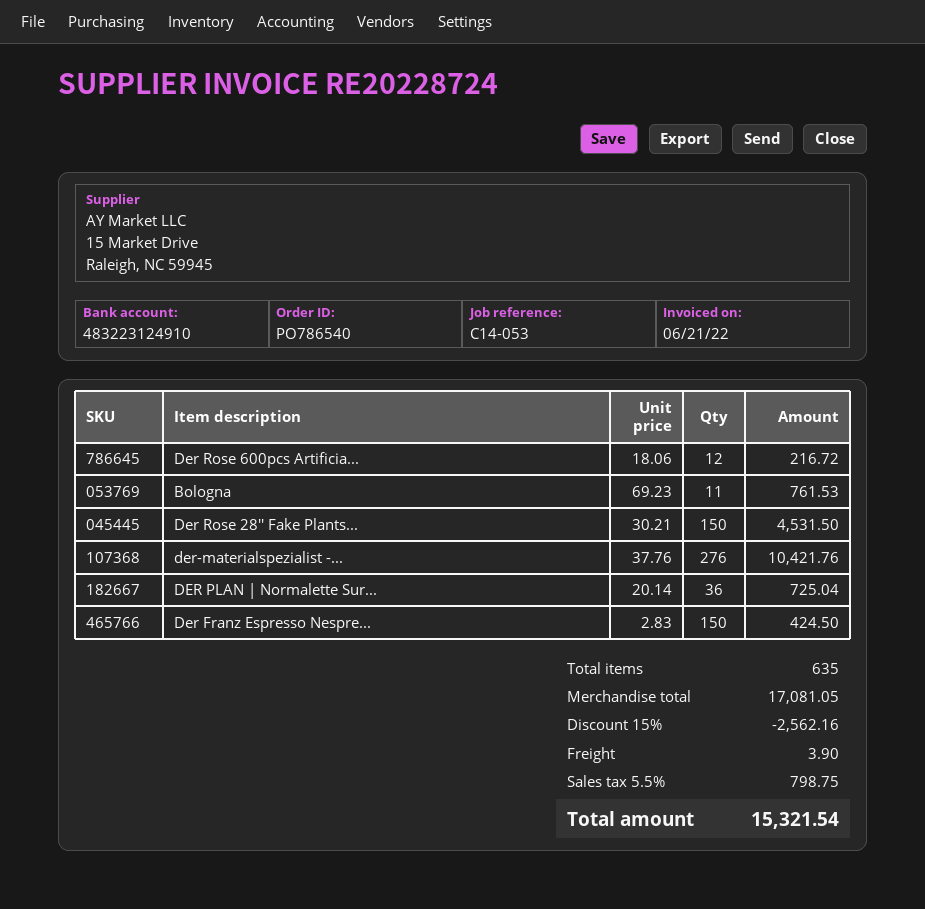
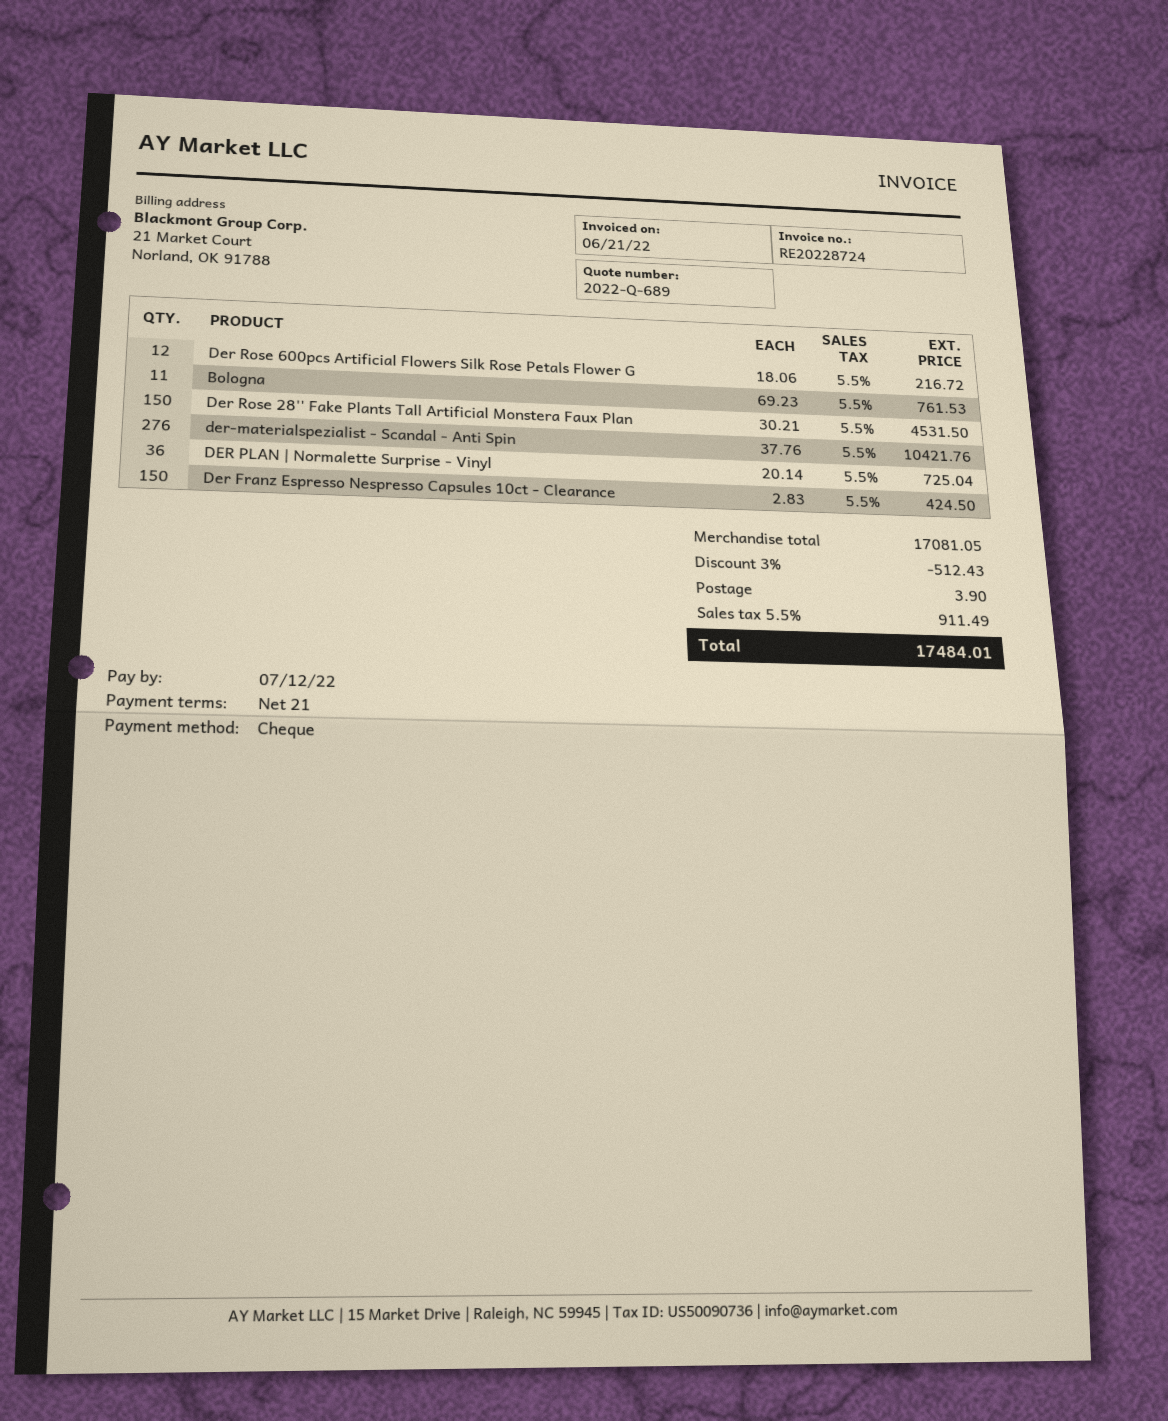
discount: 15% = 2562.16 -> 3% = 512.43
tax: 5.5% = 798.75 -> 5.5% = 911.49
total: 15321.54 -> 17484.01

